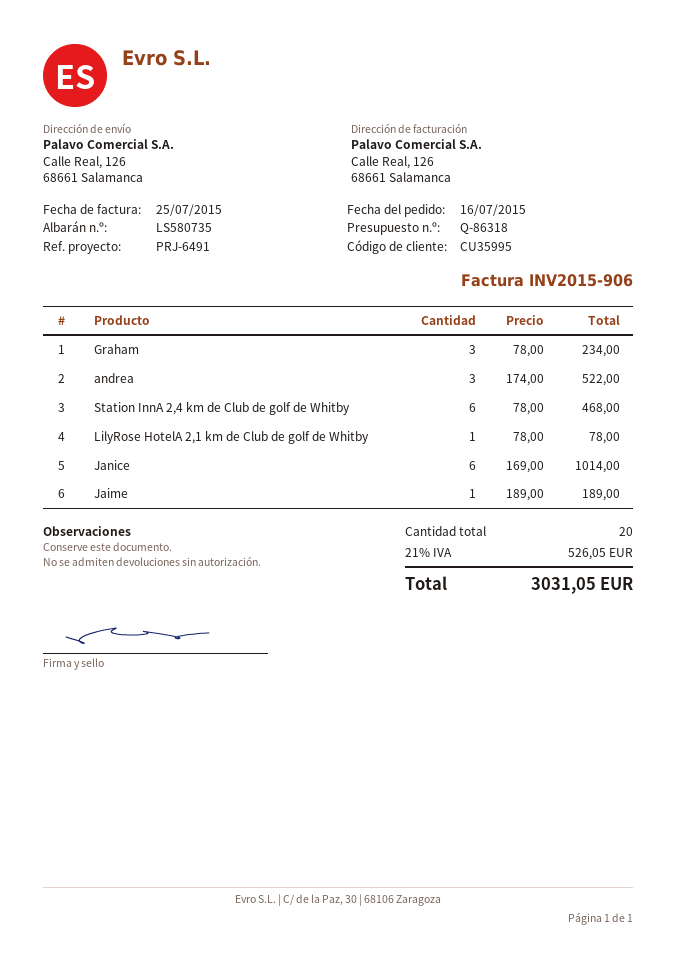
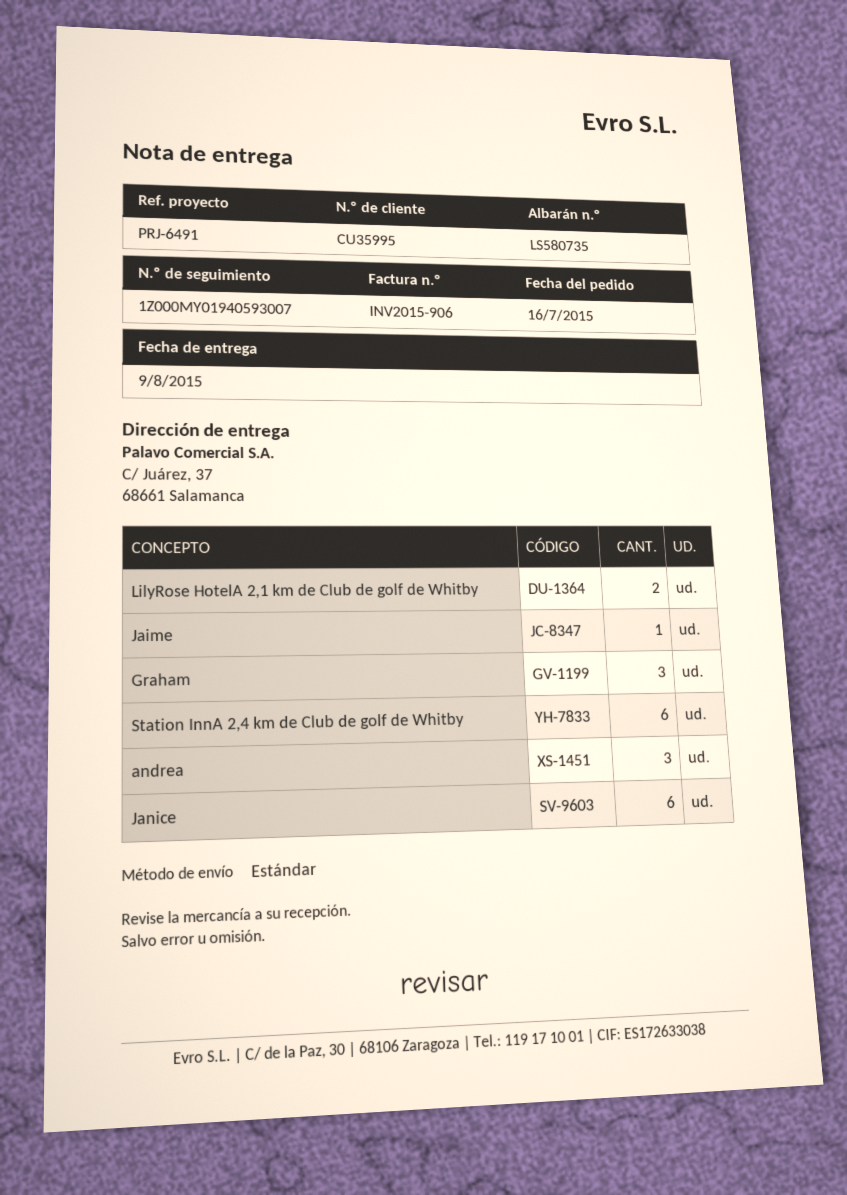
ship to: Calle Real, 126, 68661 Salamanca -> C/ Juárez, 37, 68661 Salamanca
LilyRose HotelA 2,1 km de Club de golf de Whitby: 1 -> 2

